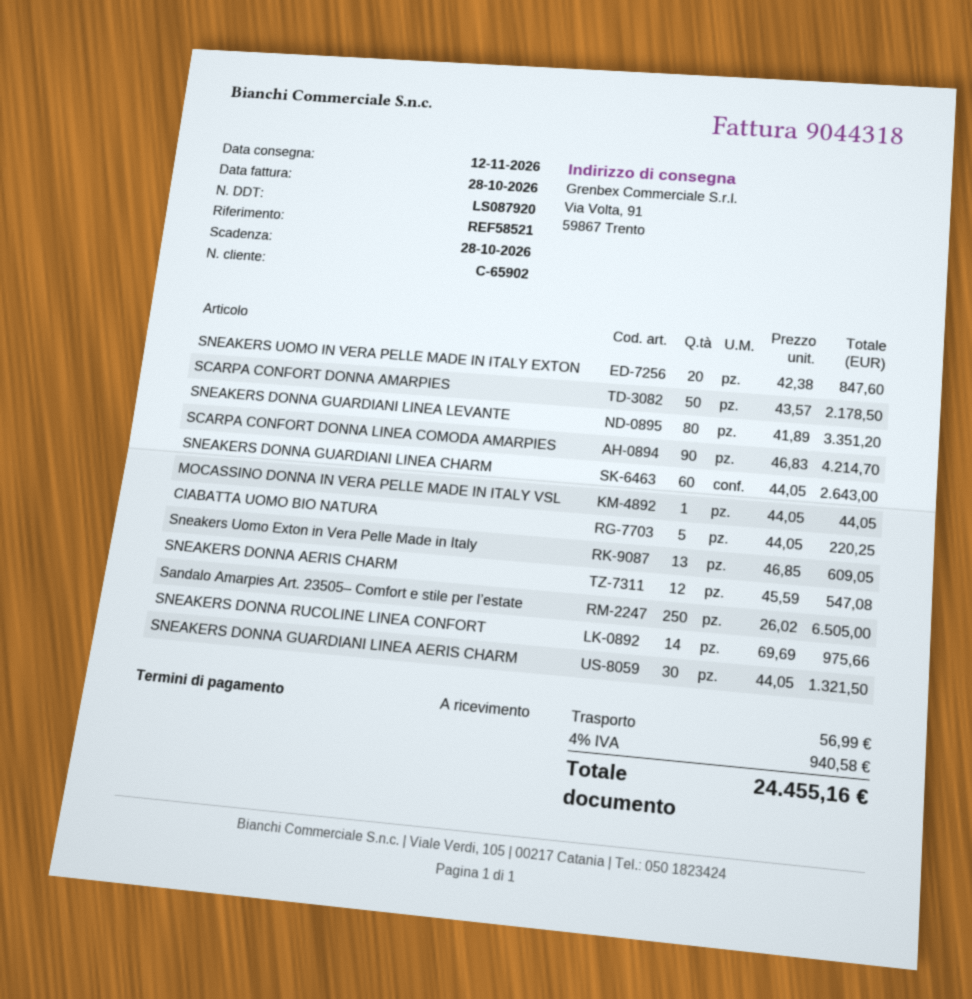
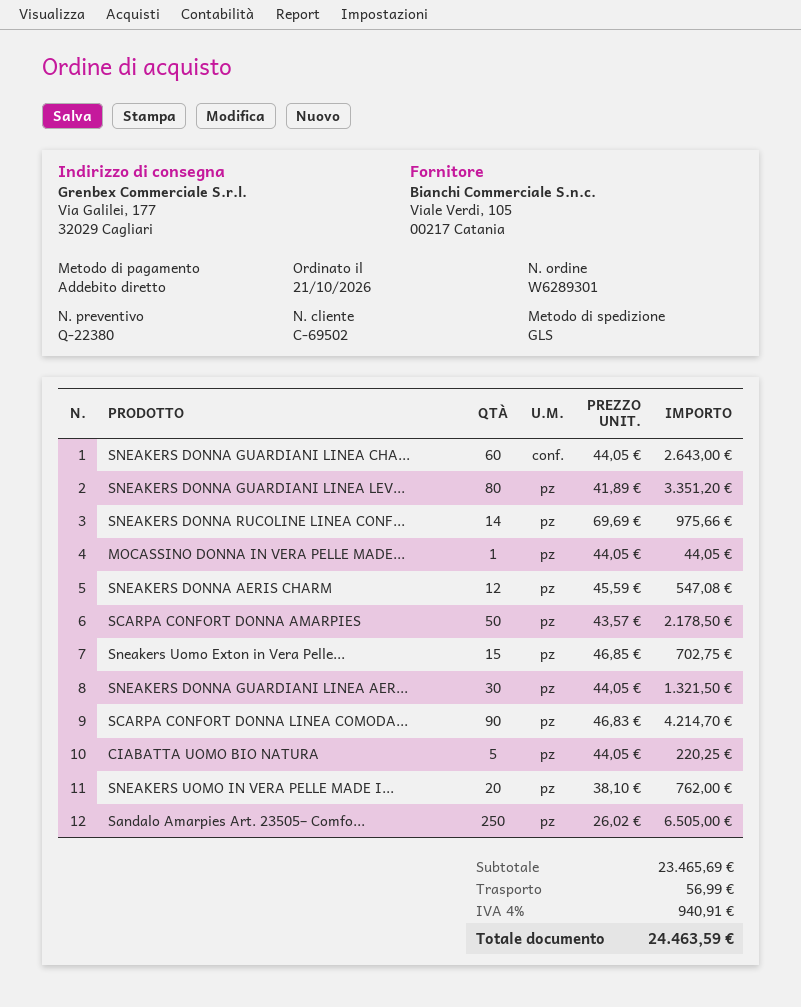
customer number: C-65902 -> C-69502
ship to: Via Volta, 91, 59867 Trento -> Via Galilei, 177, 32029 Cagliari
SNEAKERS UOMO IN VERA PELLE MADE IN ITALY EXTON: 20 x 42.38 = 847.60 -> 20 x 38.10 = 762.00
Sneakers Uomo Exton in Vera Pelle Made in Italy: 13 x 46.85 = 609.05 -> 15 x 46.85 = 702.75
tax: 4% = 940.58 -> 4% = 940.91
total: 24455.16 -> 24463.59

